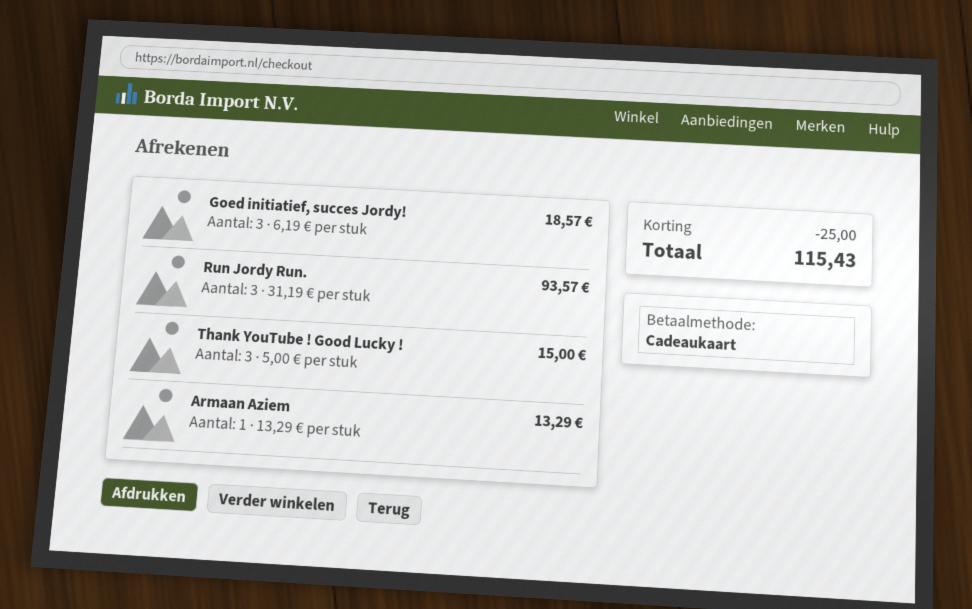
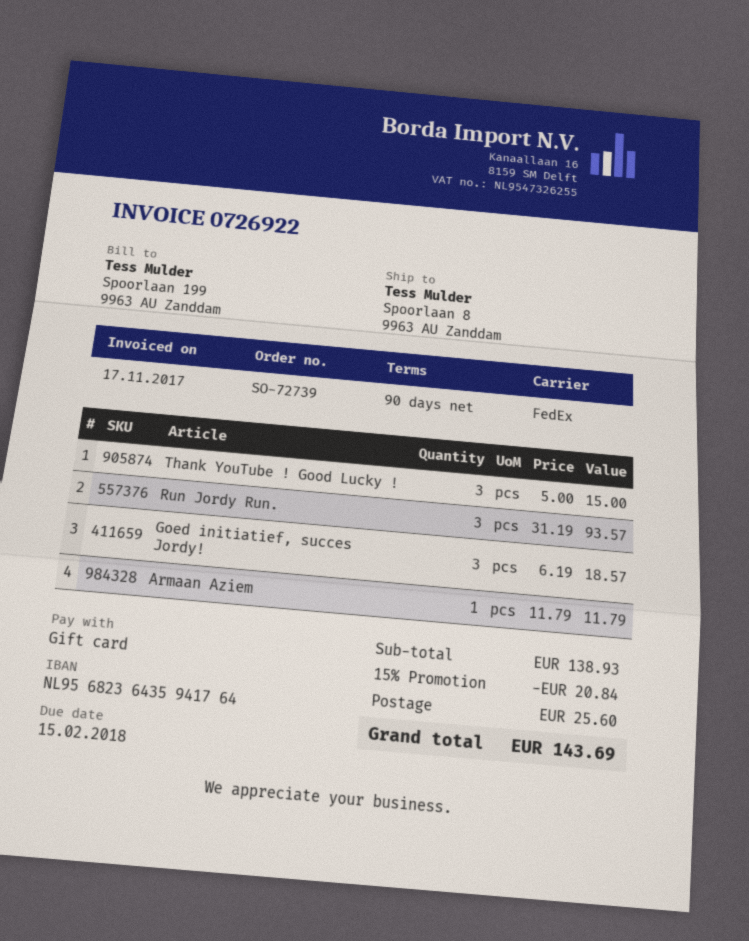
Armaan Aziem: 1 x 13.29 = 13.29 -> 1 x 11.79 = 11.79
discount: 25.00 -> 20.84
shipping: none -> 25.60
total: 115.43 -> 143.69

